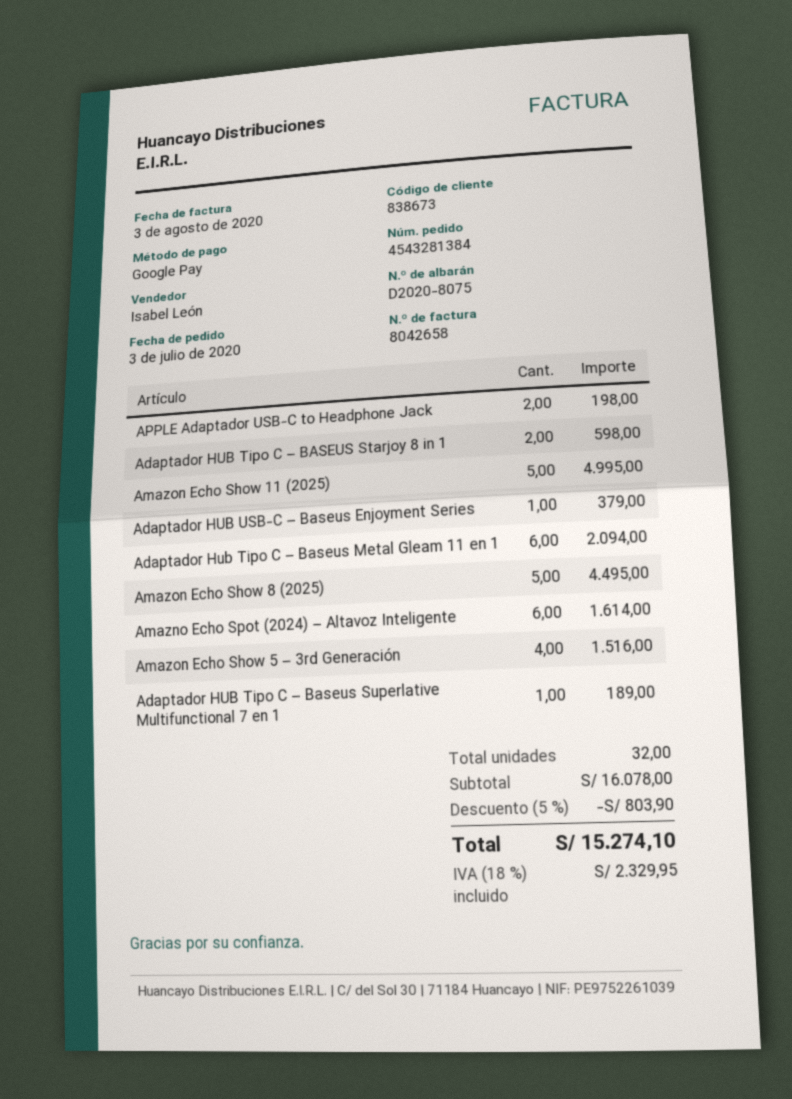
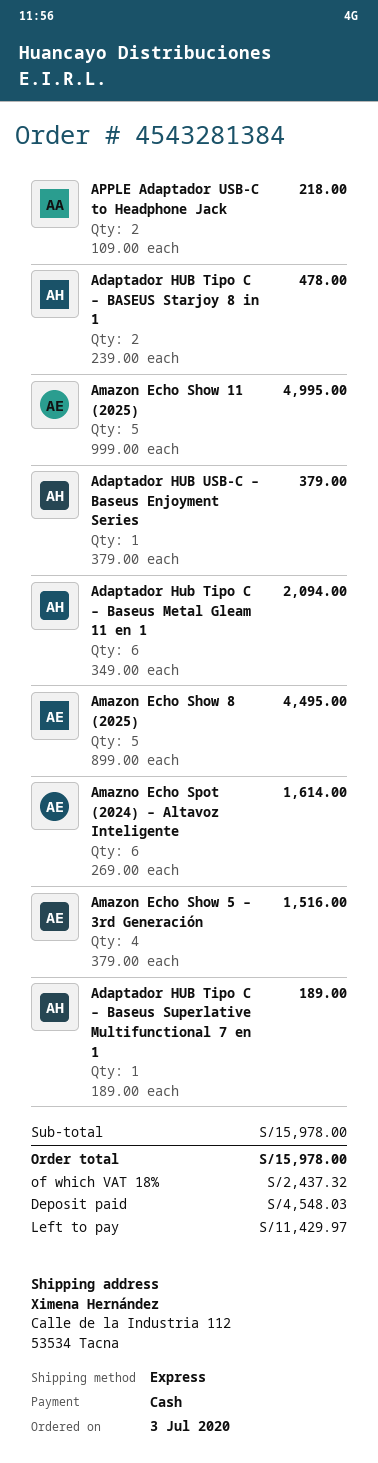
payment method: Google Pay -> cash
APPLE Adaptador USB-C to Headphone Jack: 2 for 198.00 -> 2 for 218.00
Adaptador HUB Tipo C – BASEUS Starjoy 8 in 1: 2 for 598.00 -> 2 for 478.00
subtotal: 16078.00 -> 15978.00
discount: 5% = 803.90 -> none
tax: 18% = 2329.95 -> 18% = 2437.32
total: 15274.10 -> 15978.00

